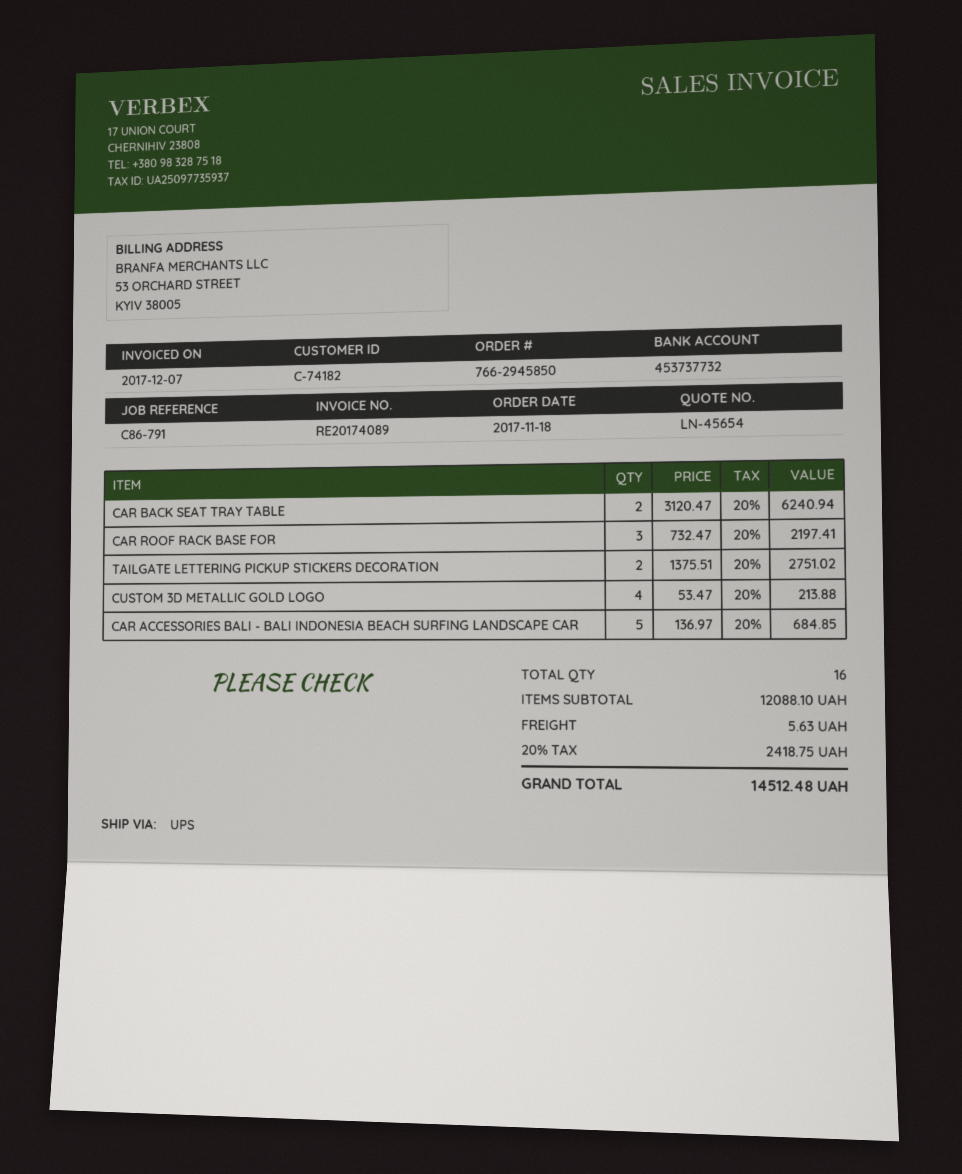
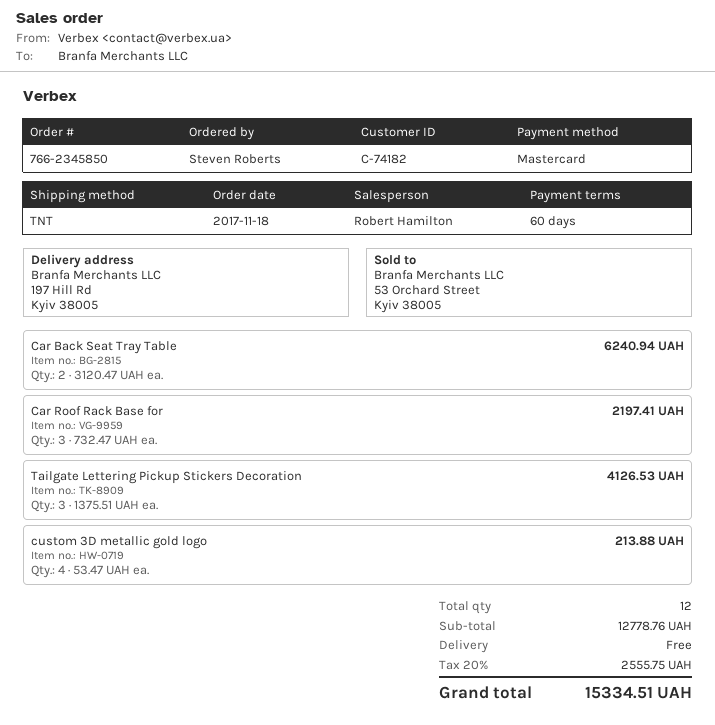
order number: 766-2945850 -> 766-2345850
shipping method: UPS -> TNT
TAILGATE LETTERING PICKUP STICKERS DECORATION: 2 x 1375.51 = 2751.02 -> 3 x 1375.51 = 4126.53
CAR ACCESSORIES BALI - BALI INDONESIA BEACH SURFING LANDSCAPE CAR: 5 x 136.97 = 684.85 -> none
total quantity: 16 -> 12
subtotal: 12088.10 -> 12778.76
shipping: 5.63 -> 0.00
tax: 20% = 2418.75 -> 20% = 2555.75
total: 14512.48 -> 15334.51

